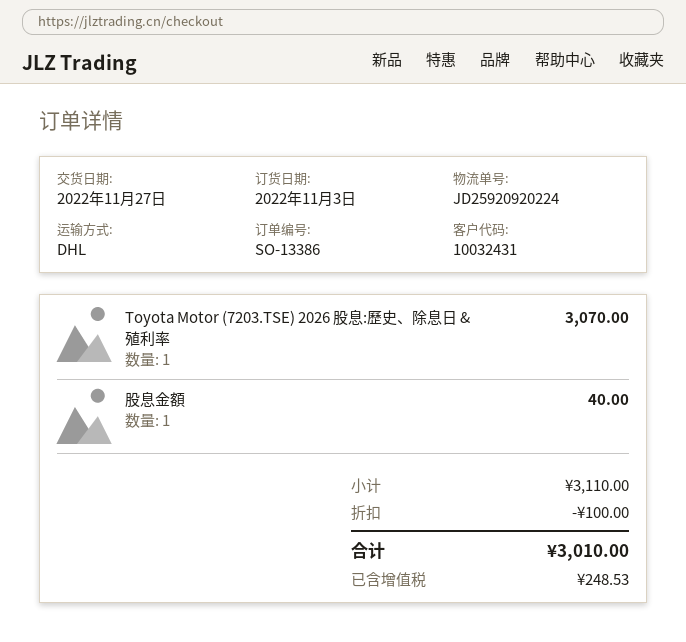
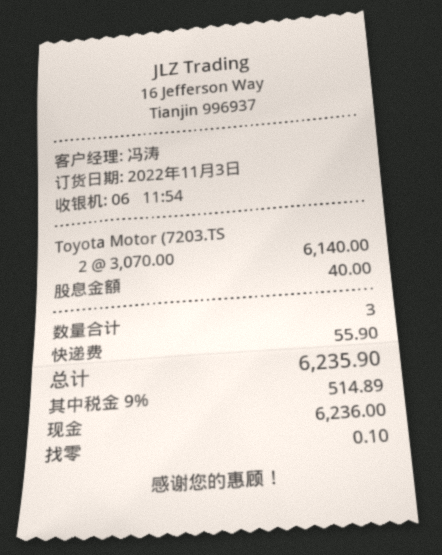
Toyota Motor (7203.TSE) 2026 股息:歷史、除息日 & 殖利率: 1 for 3070.00 -> 2 for 6140.00
discount: 100.00 -> none
shipping: none -> 55.90
tax: 248.53 -> 514.89
total: 3010.00 -> 6235.90

